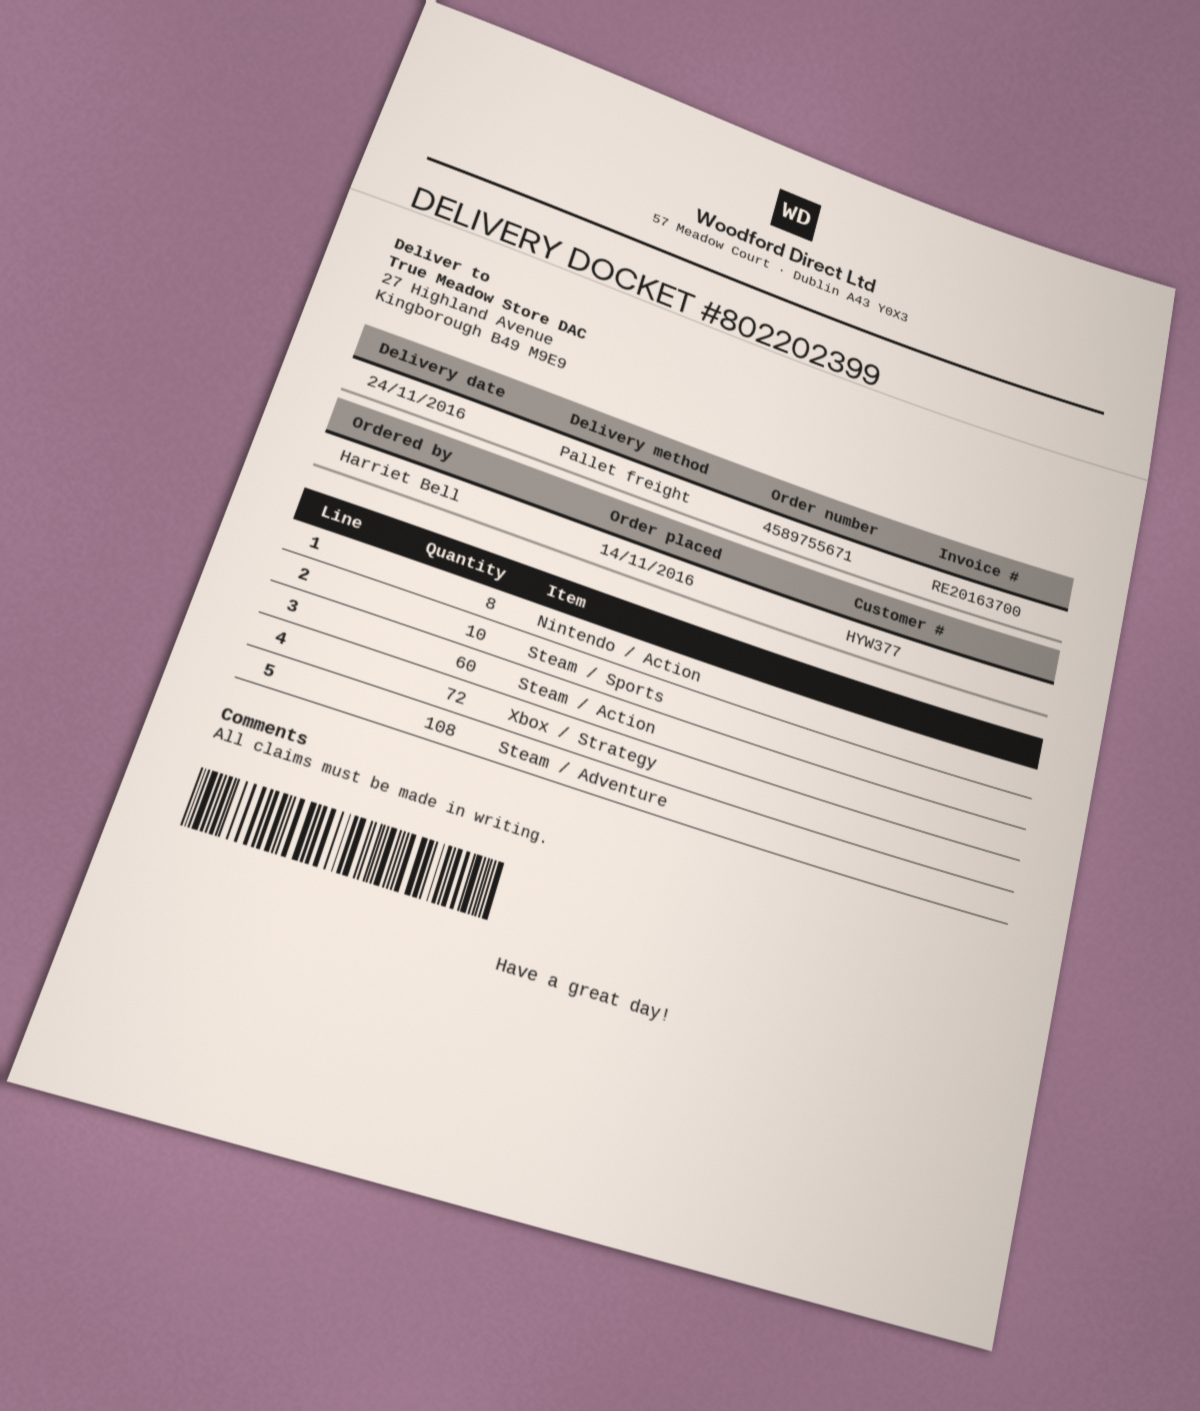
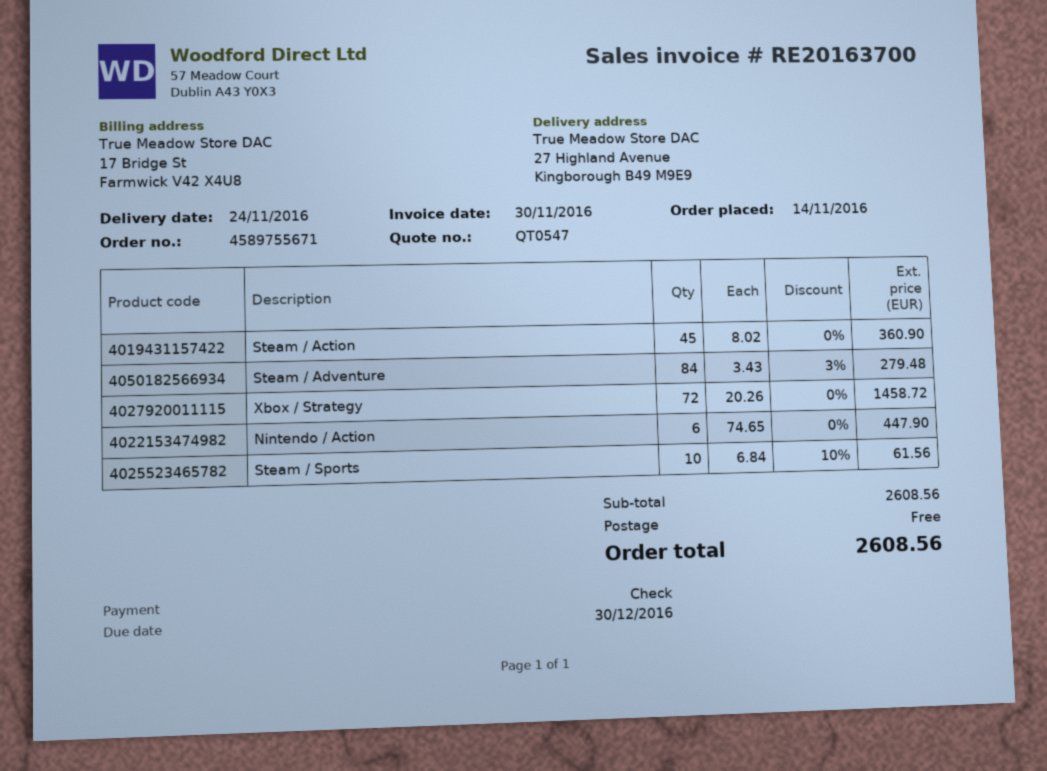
Nintendo / Action: 8 -> 6
Steam / Action: 60 -> 45
Steam / Adventure: 108 -> 84

